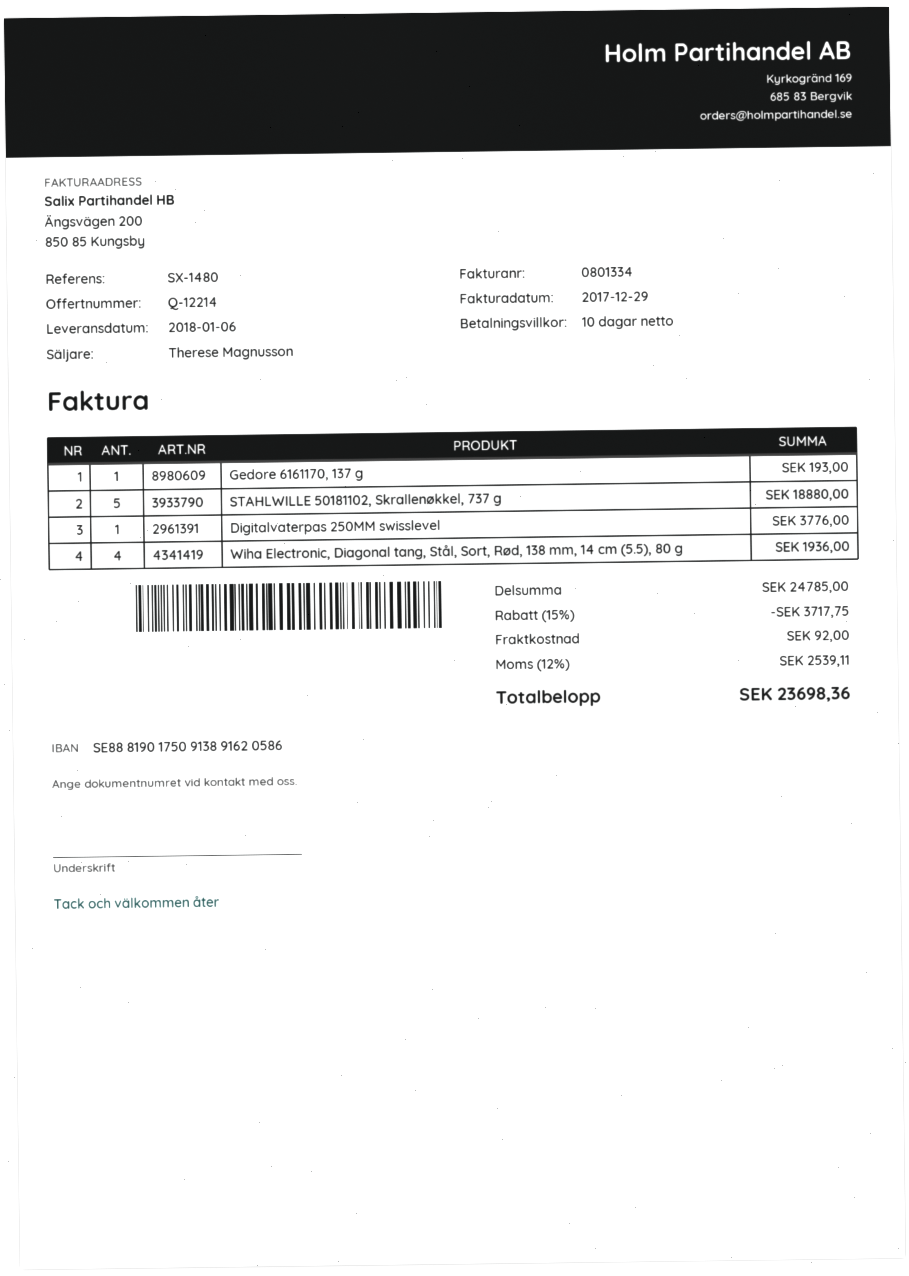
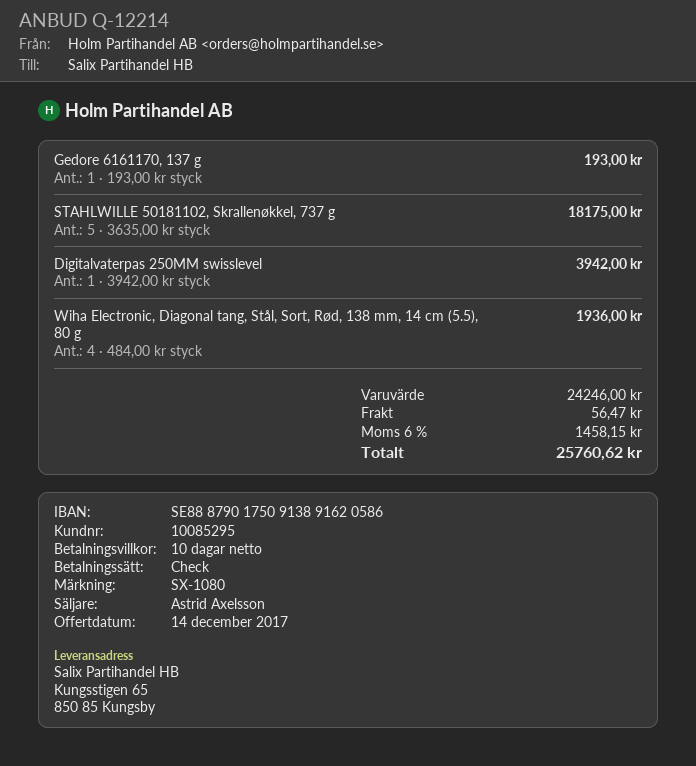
reference: SX-1480 -> SX-1080
sales rep: Therese Magnusson -> Astrid Axelsson
bank account: SE8881901750913891620586 -> SE8887901750913891620586
STAHLWILLE 50181102, Skrallenøkkel, 737 g: 5 for 18880.00 -> 5 for 18175.00
Digitalvaterpas 250MM swisslevel: 1 for 3776.00 -> 1 for 3942.00
subtotal: 24785.00 -> 24246.00
discount: 15% = 3717.75 -> none
shipping: 92.00 -> 56.47
tax: 12% = 2539.11 -> 6% = 1458.15
total: 23698.36 -> 25760.62

